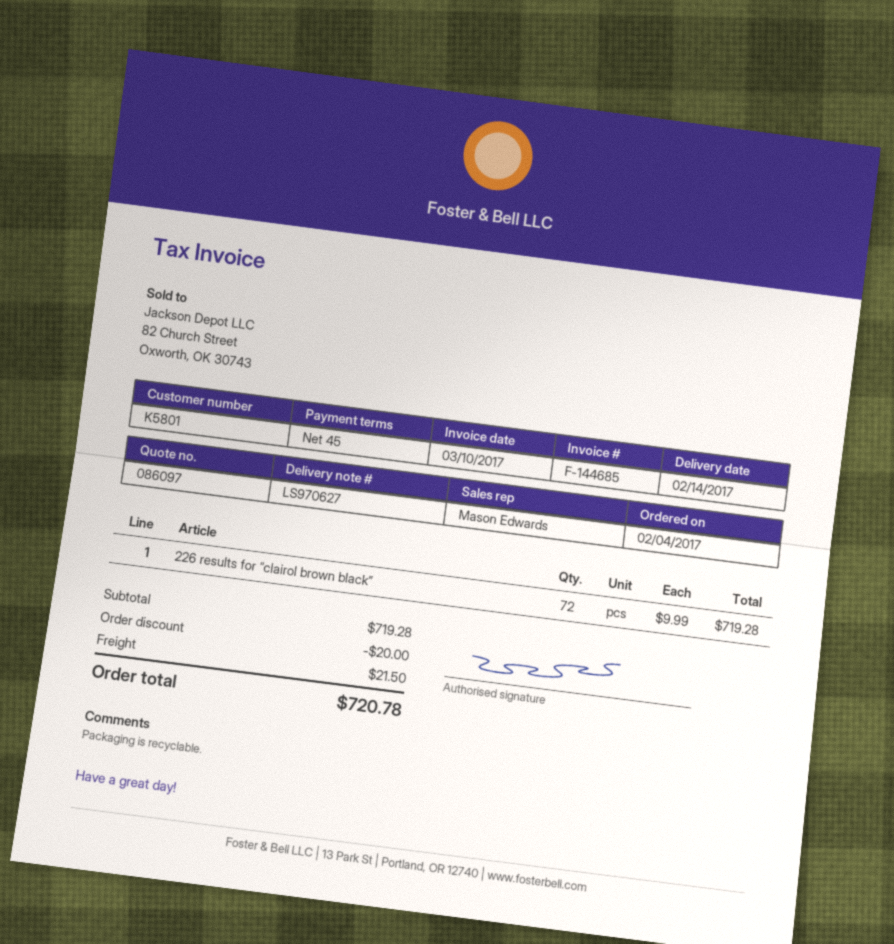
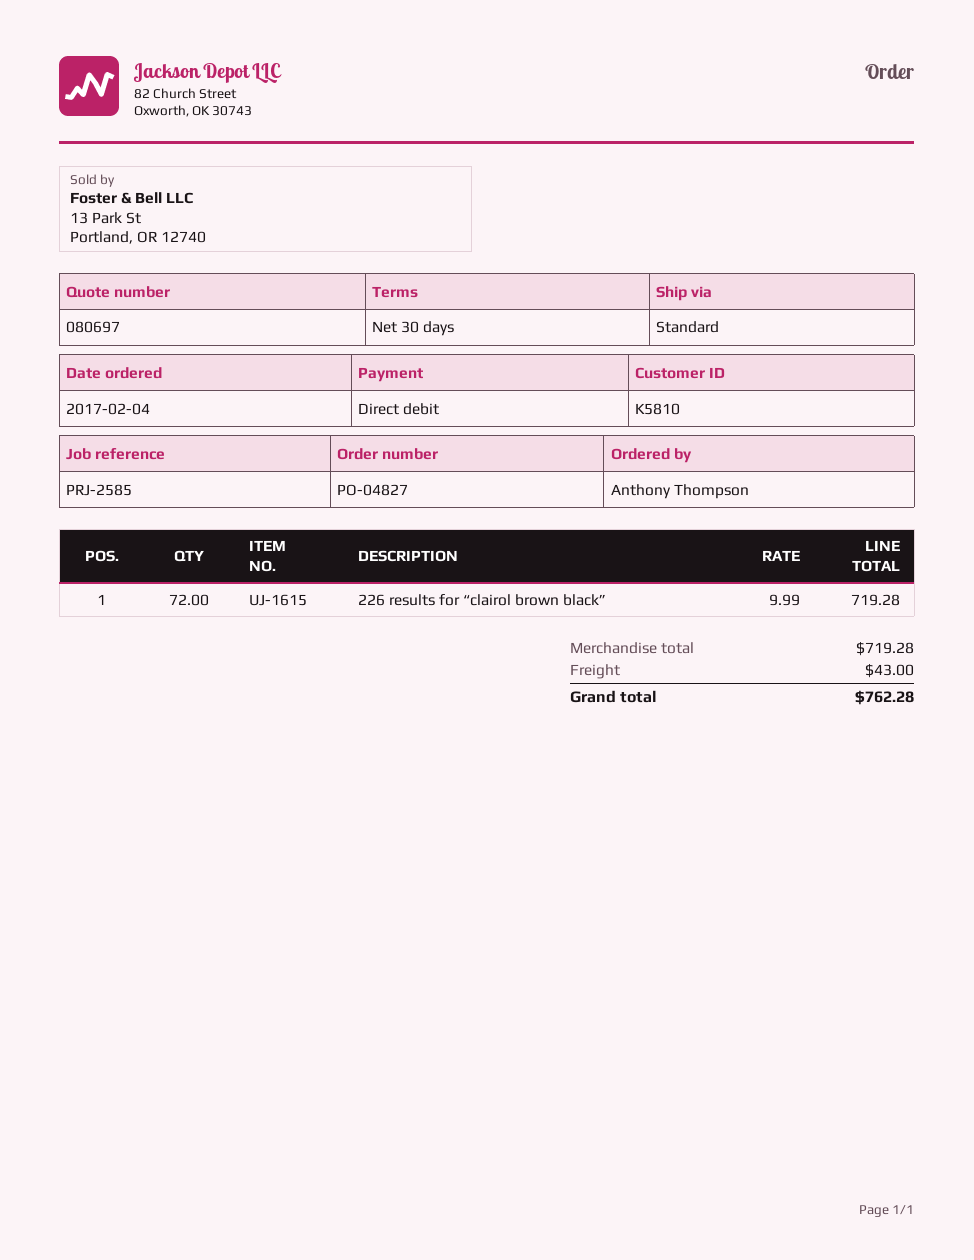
quote number: 086097 -> 080697
payment terms: 45 days -> 30 days
customer number: K5801 -> K5810
discount: 20.00 -> none
shipping: 21.50 -> 43.00
total: 720.78 -> 762.28

